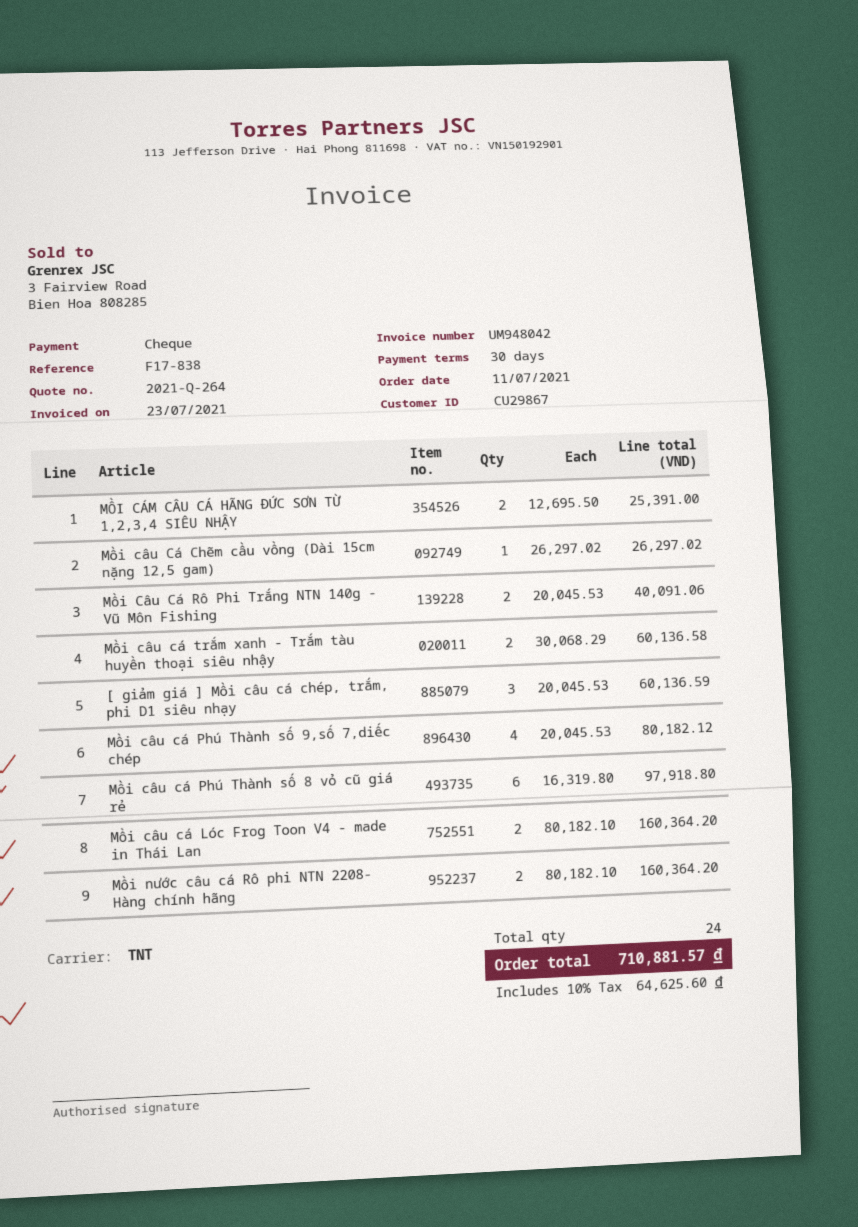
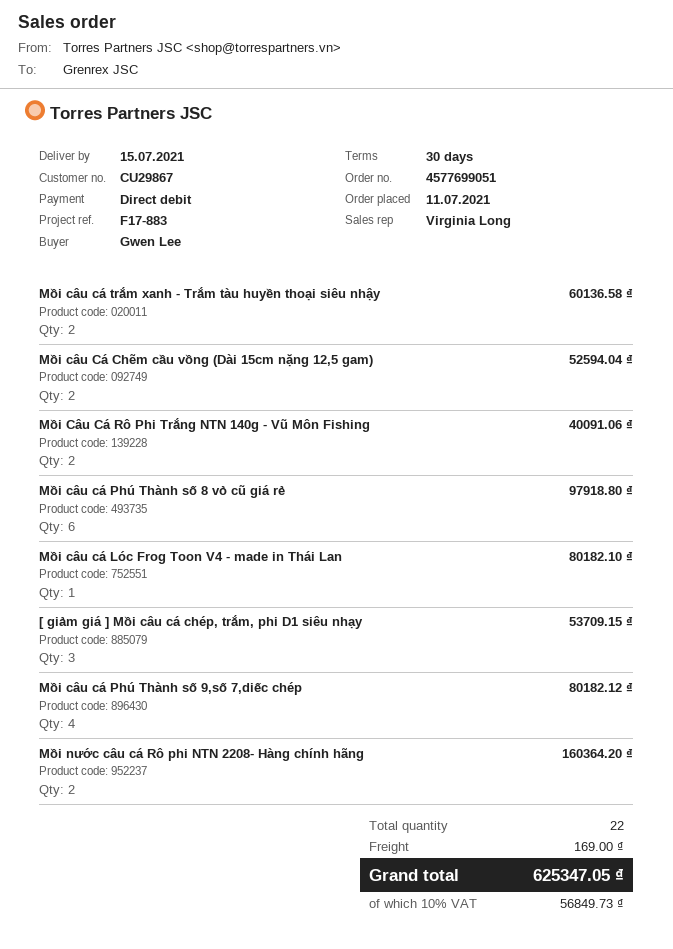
reference: F17-838 -> F17-883
payment method: cheque -> direct debit
MỒI CÁM CÂU CÁ HÃNG ĐỨC SƠN TỪ 1,2,3,4 SIÊU NHẬY: 2 for 25391.00 -> none
Mồi câu Cá Chẽm cầu vồng (Dài 15cm nặng 12,5 gam): 1 for 26297.02 -> 2 for 52594.04
[ giảm giá ] Mồi câu cá chép, trắm, phi D1 siêu nhạy: 3 for 60136.59 -> 3 for 53709.15
Mồi câu cá Lóc Frog Toon V4 - made in Thái Lan: 2 for 160364.20 -> 1 for 80182.10
total quantity: 24 -> 22
shipping: none -> 169.00
tax: 10% = 64625.60 -> 10% = 56849.73
total: 710881.57 -> 625347.05

